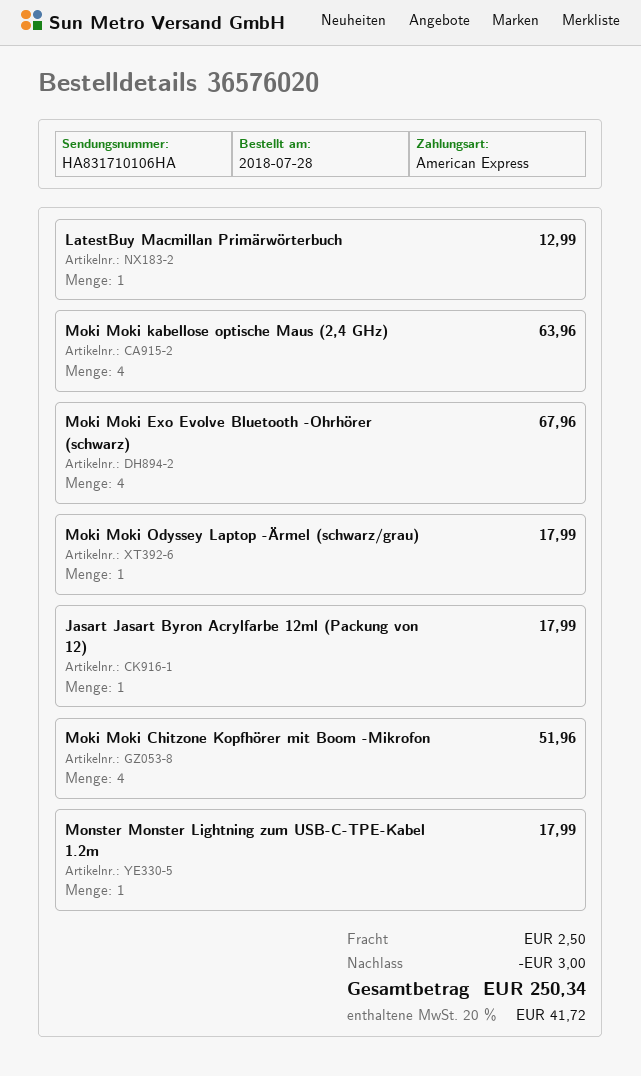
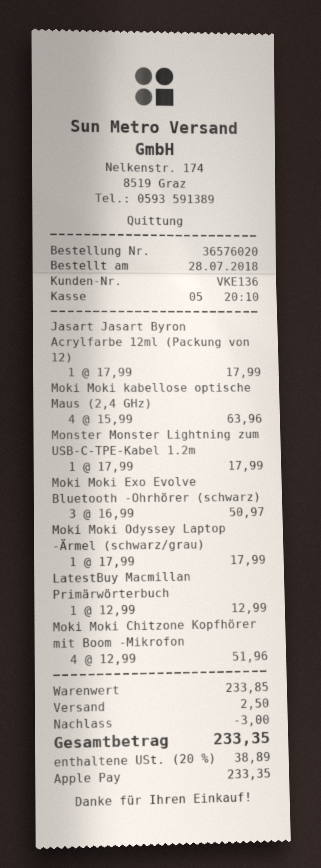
payment method: American Express -> Apple Pay
Moki Moki Exo Evolve Bluetooth -Ohrhörer (schwarz): 4 for 67.96 -> 3 for 50.97
tax: 20% = 41.72 -> 20% = 38.89
total: 250.34 -> 233.35

